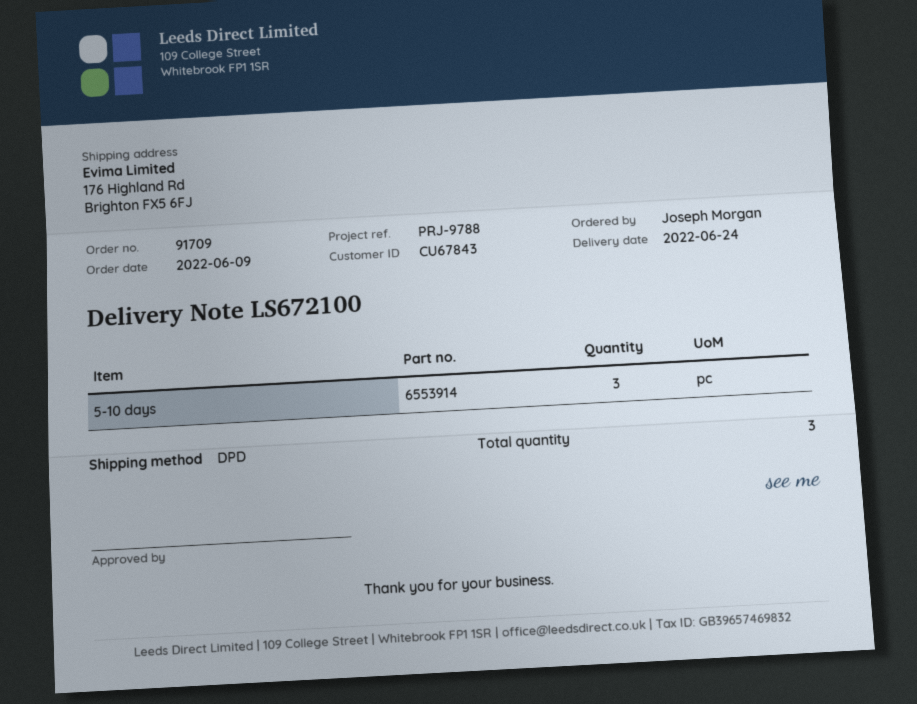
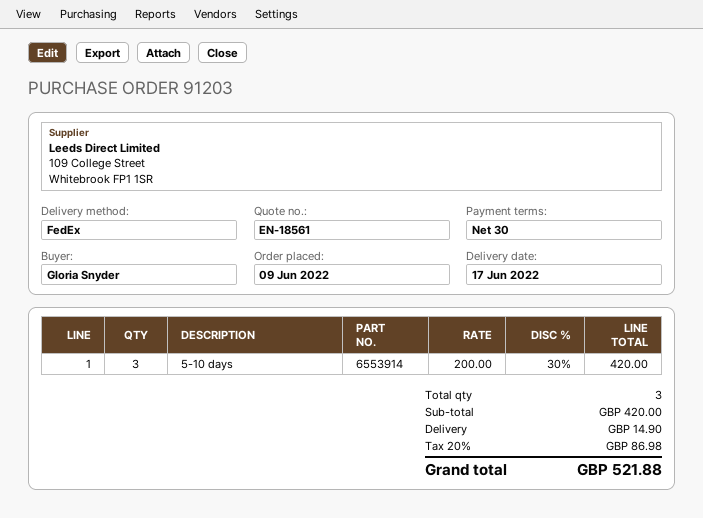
order number: 91709 -> 91203
delivery date: 2022-06-24 -> 2022-06-17
ordered by: Joseph Morgan -> Gloria Snyder
shipping method: DPD -> FedEx

